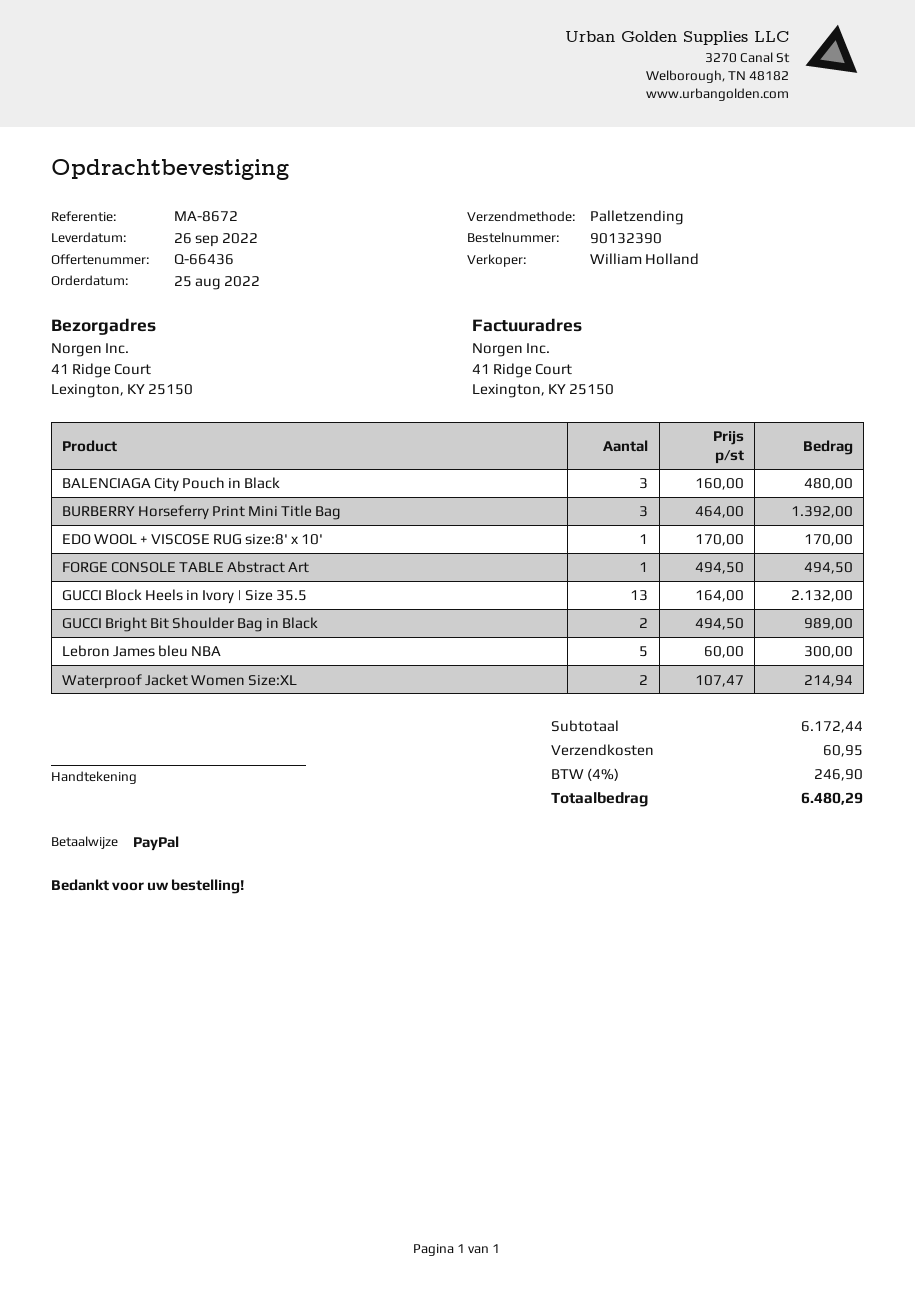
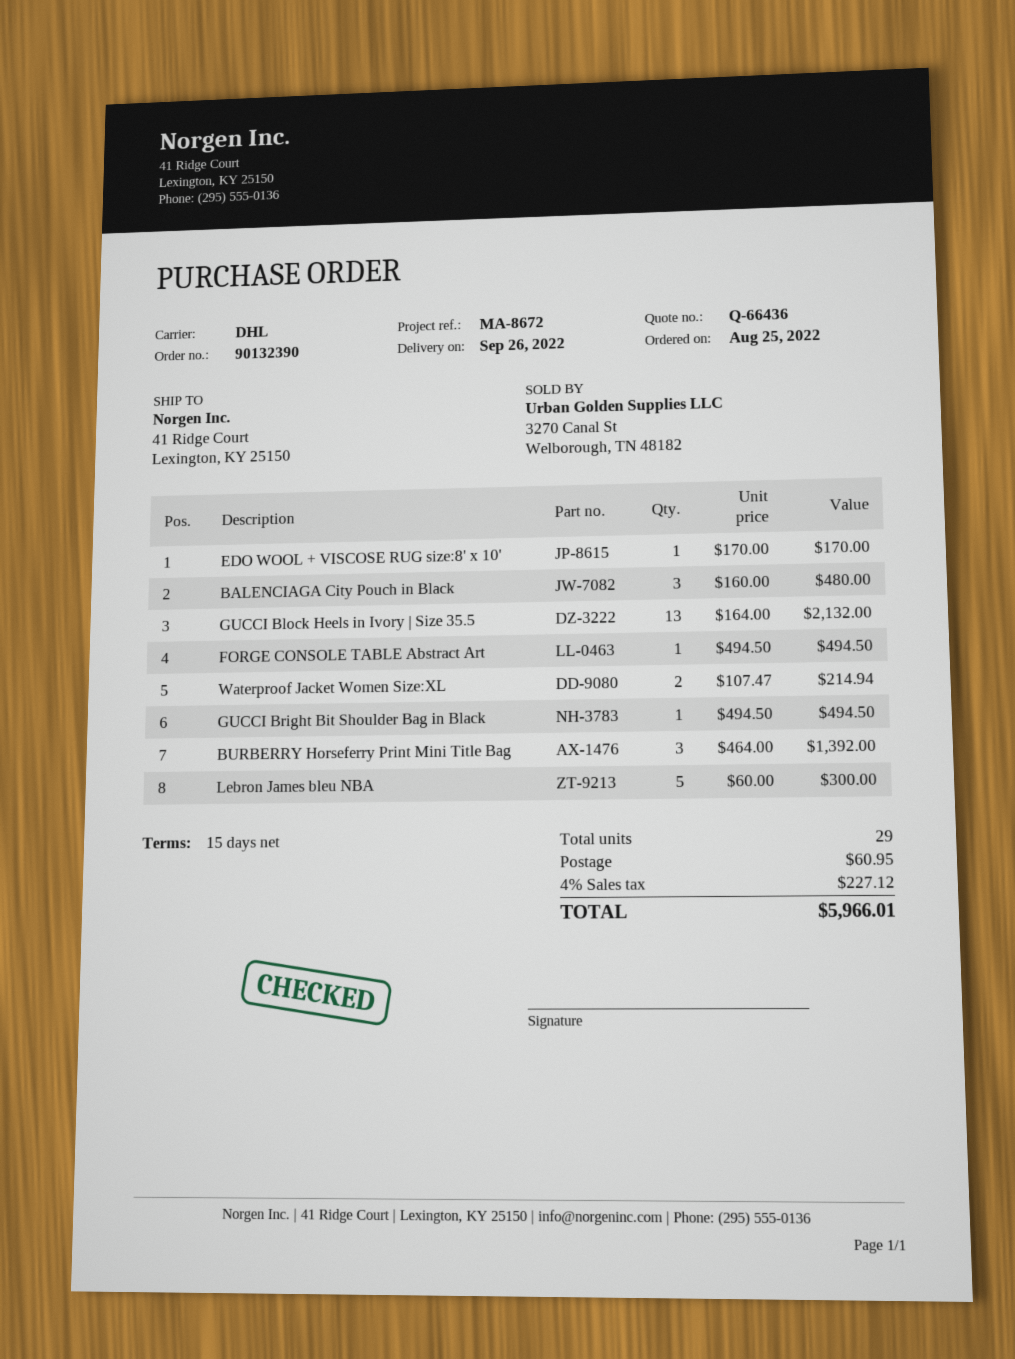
shipping method: pallet freight -> DHL
GUCCI Bright Bit Shoulder Bag in Black: 2 x 494.50 = 989.00 -> 1 x 494.50 = 494.50
tax: 4% = 246.90 -> 4% = 227.12
total: 6480.29 -> 5966.01

